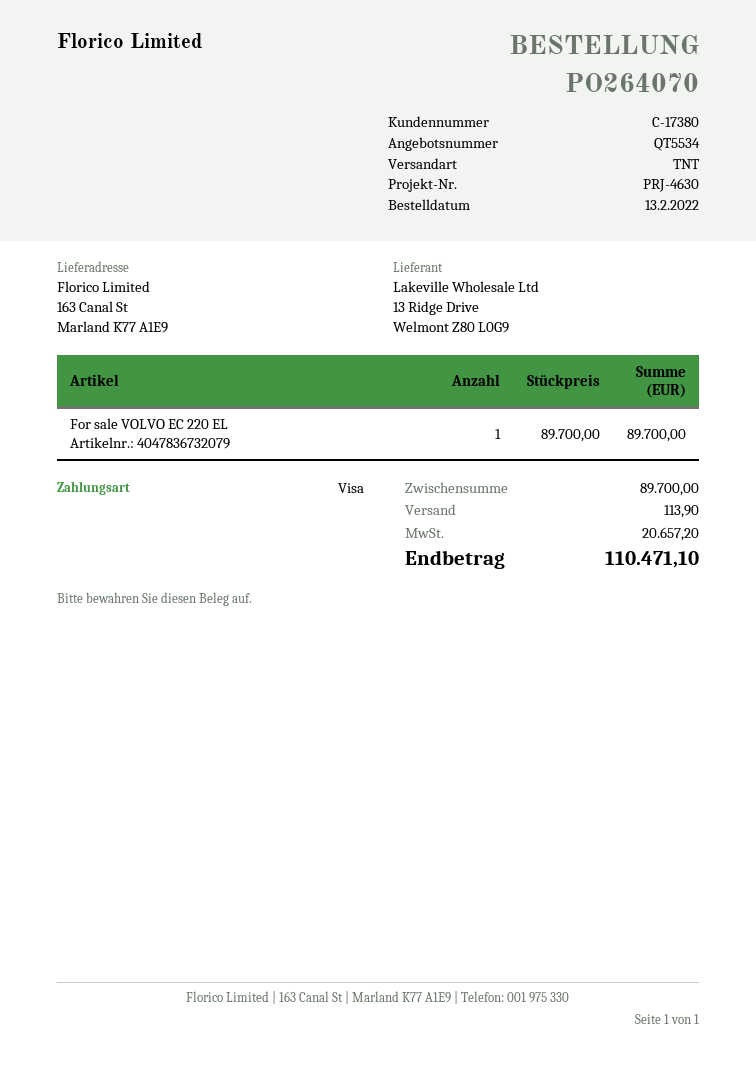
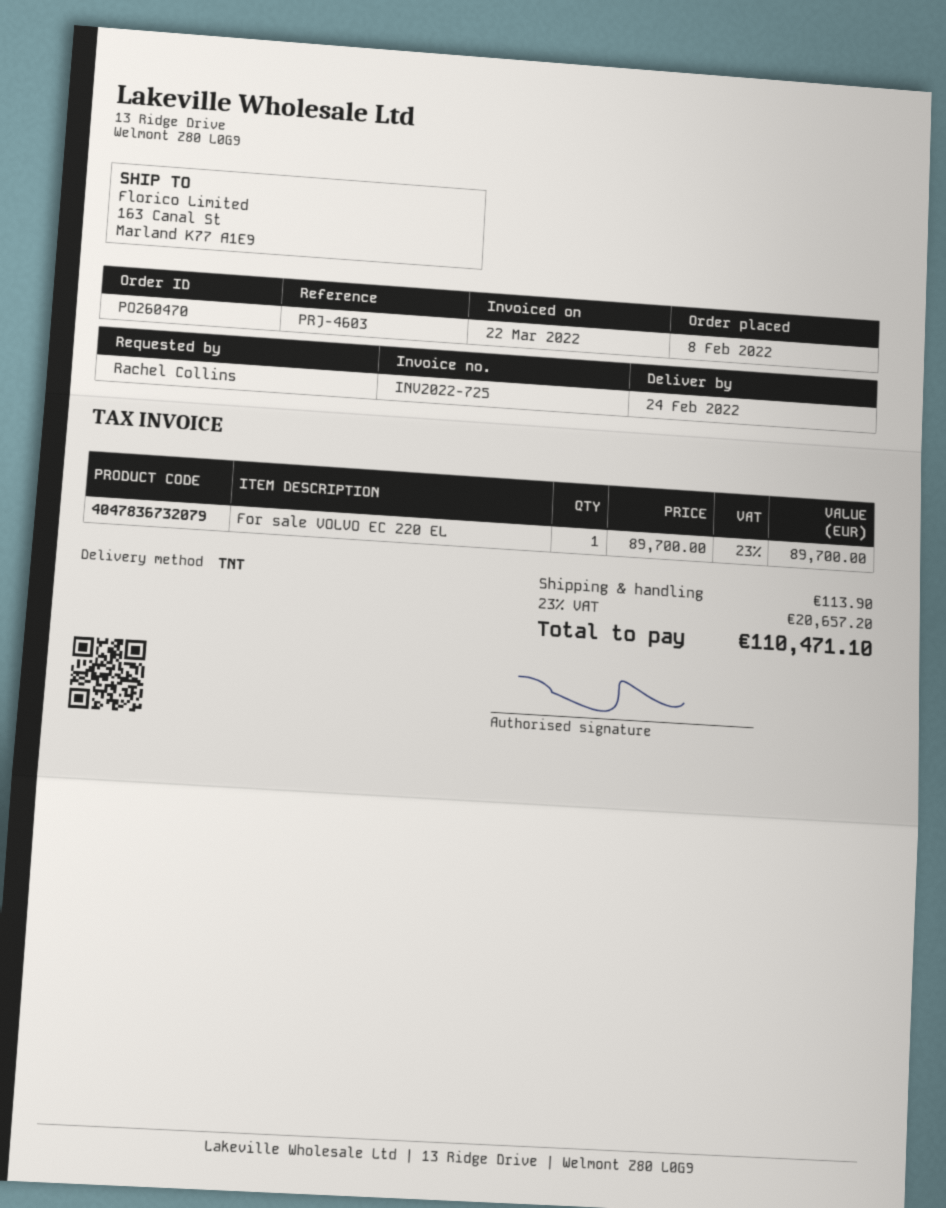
order number: PO264070 -> PO260470
order date: 2022-02-13 -> 2022-02-08
reference: PRJ-4630 -> PRJ-4603

